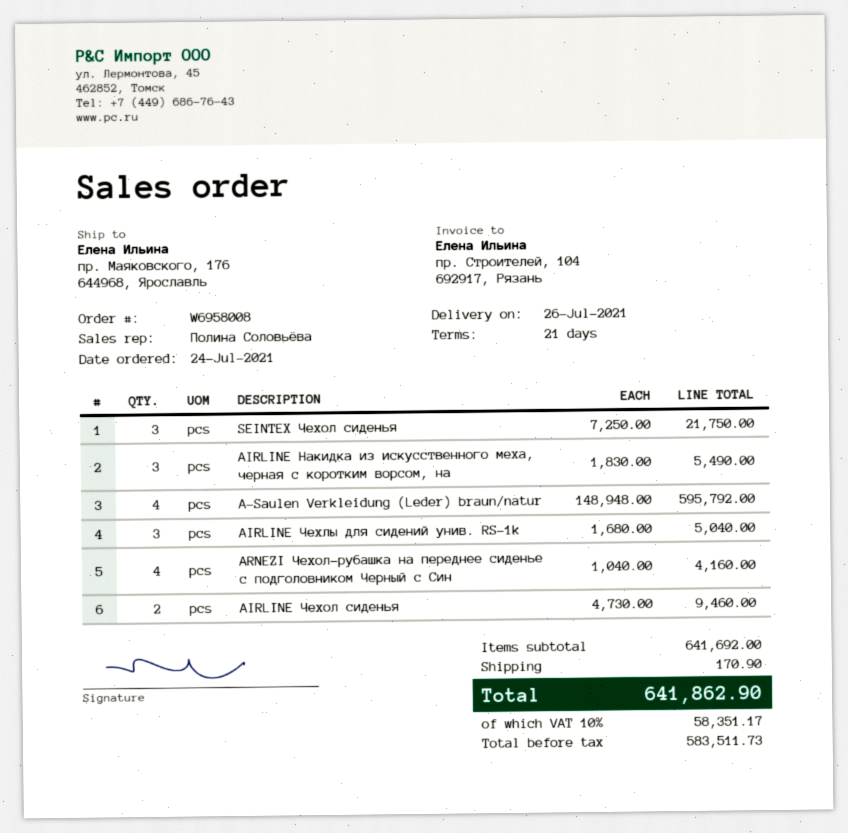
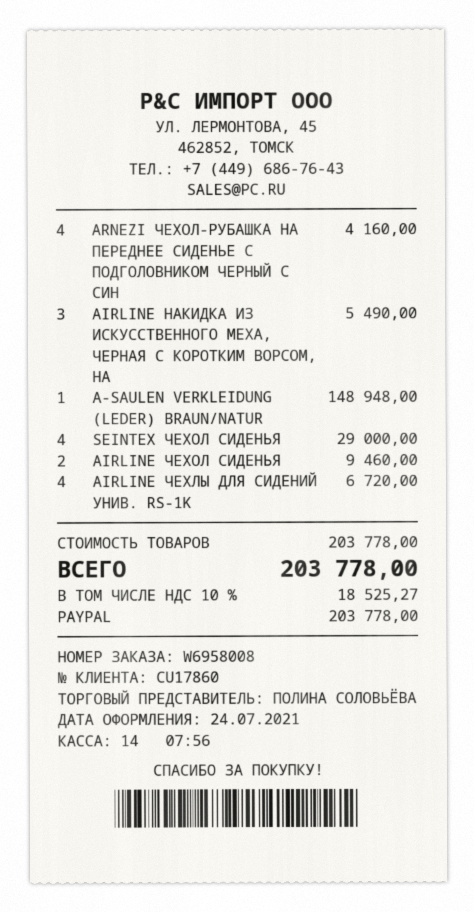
SEINTEX Чехол сиденья: 3 for 21750.00 -> 4 for 29000.00
A-Saulen Verkleidung (Leder) braun/natur: 4 for 595792.00 -> 1 for 148948.00
AIRLINE Чехлы для сидений унив. RS-1k: 3 for 5040.00 -> 4 for 6720.00
subtotal: 641692.00 -> 203778.00
shipping: 170.90 -> none
tax: 10% = 58351.17 -> 10% = 18525.27
total: 641862.90 -> 203778.00

